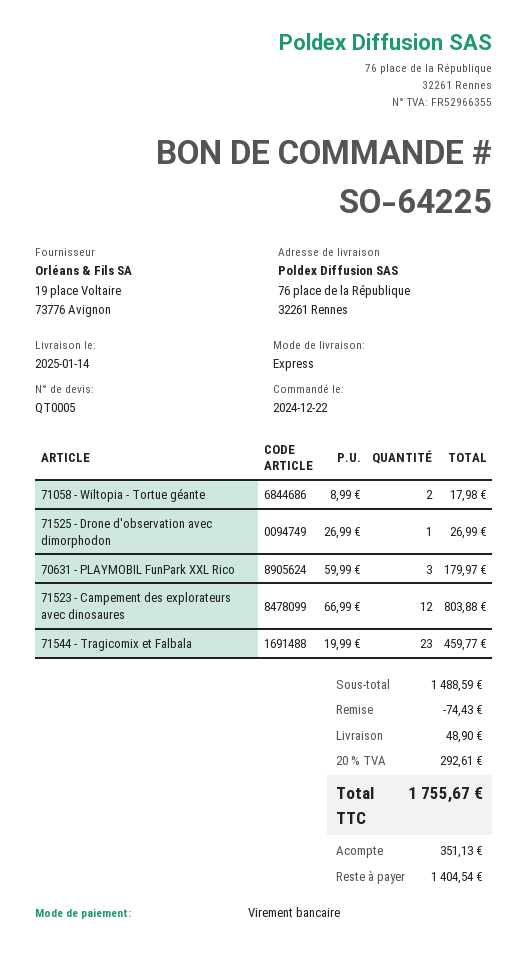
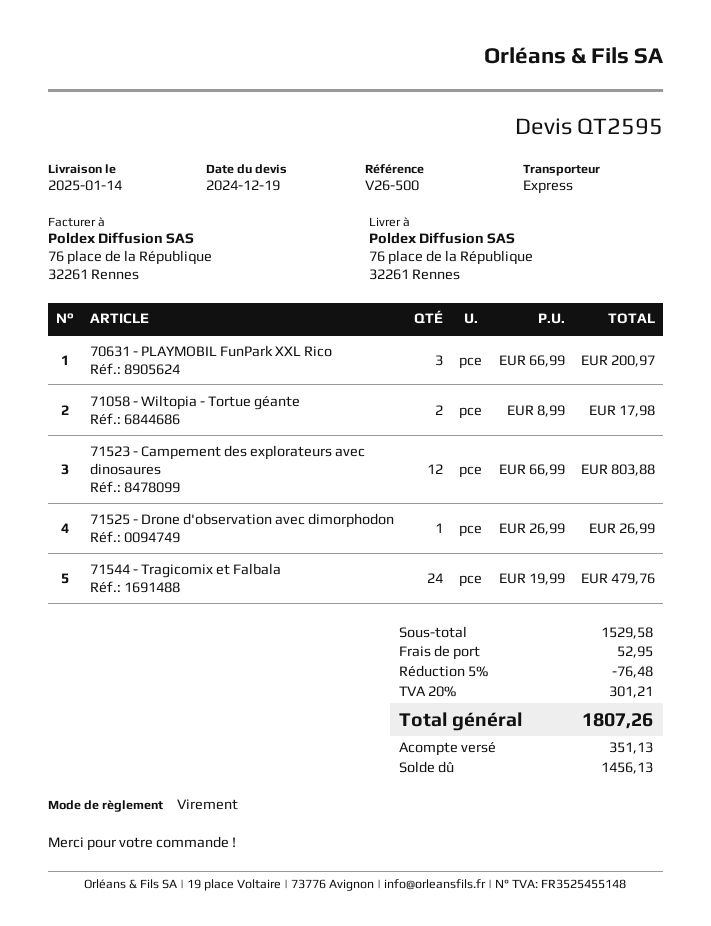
quote number: QT0005 -> QT2595
70631 - PLAYMOBIL FunPark XXL Rico: 3 x 59.99 = 179.97 -> 3 x 66.99 = 200.97
71544 - Tragicomix et Falbala: 23 x 19.99 = 459.77 -> 24 x 19.99 = 479.76
subtotal: 1488.59 -> 1529.58
discount: 74.43 -> 76.48
shipping: 48.90 -> 52.95
tax: 20% = 292.61 -> 20% = 301.21
total: 1755.67 -> 1807.26
balance: 1404.54 -> 1456.13

